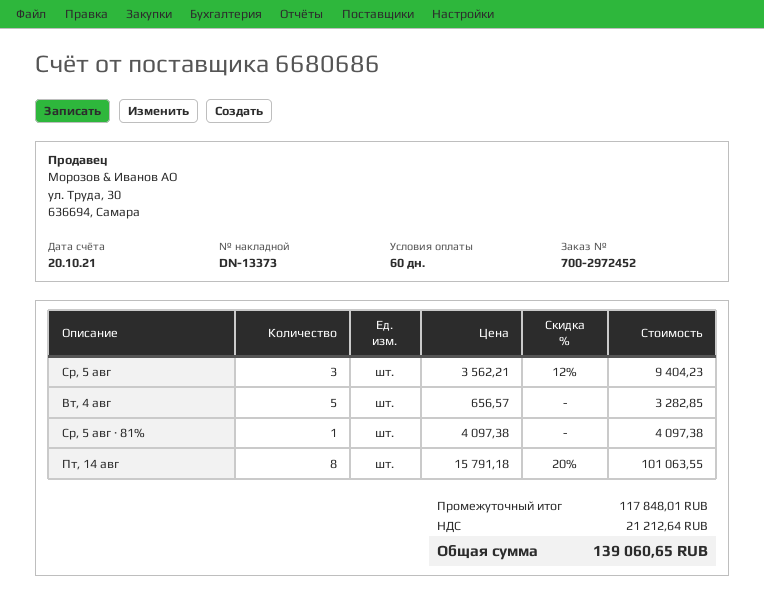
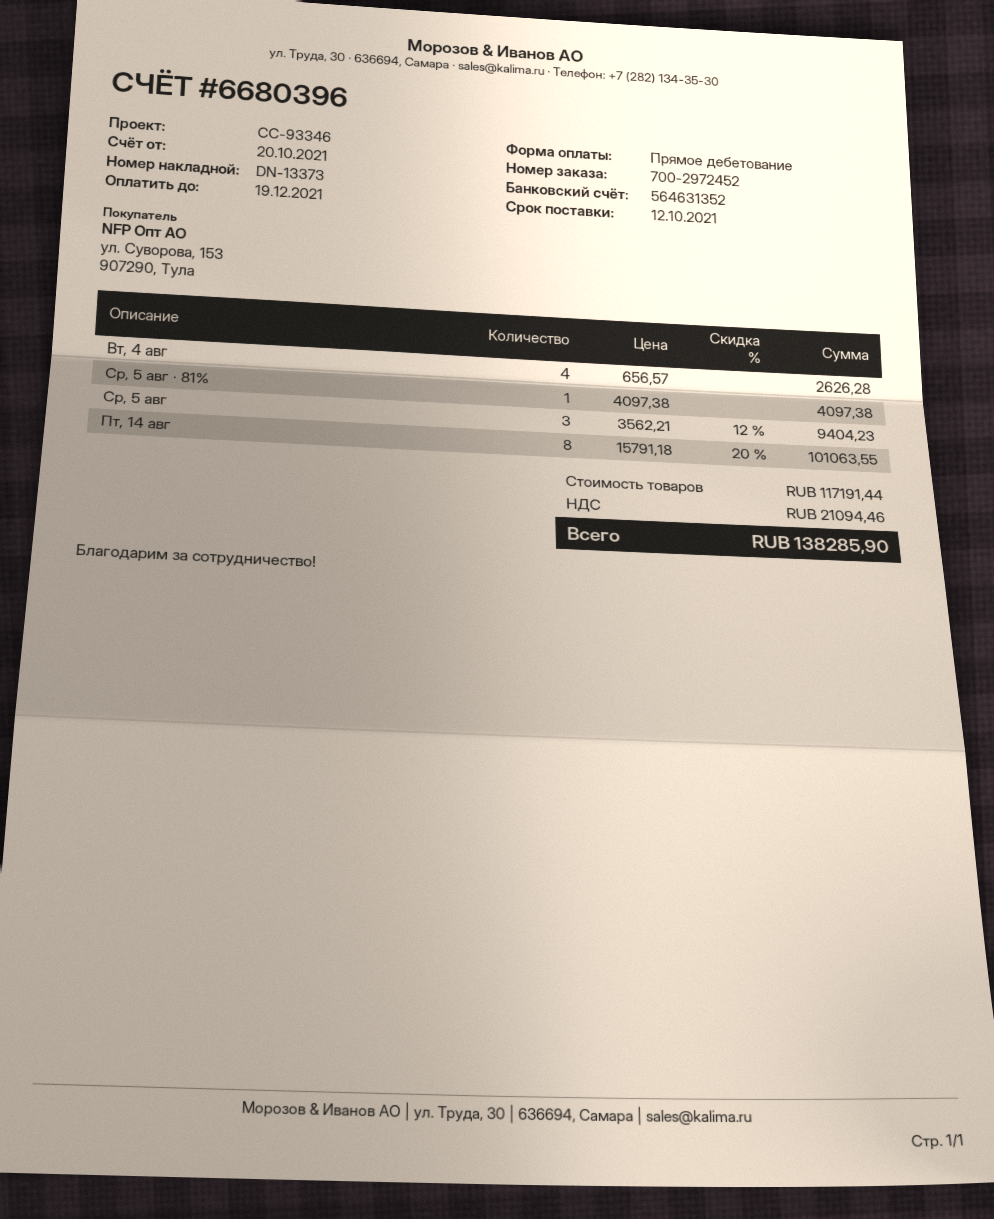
invoice number: 6680686 -> 6680396
Вт, 4 авг: 5 x 656.57 = 3282.85 -> 4 x 656.57 = 2626.28
subtotal: 117848.01 -> 117191.44
tax: 21212.64 -> 21094.46
total: 139060.65 -> 138285.90

